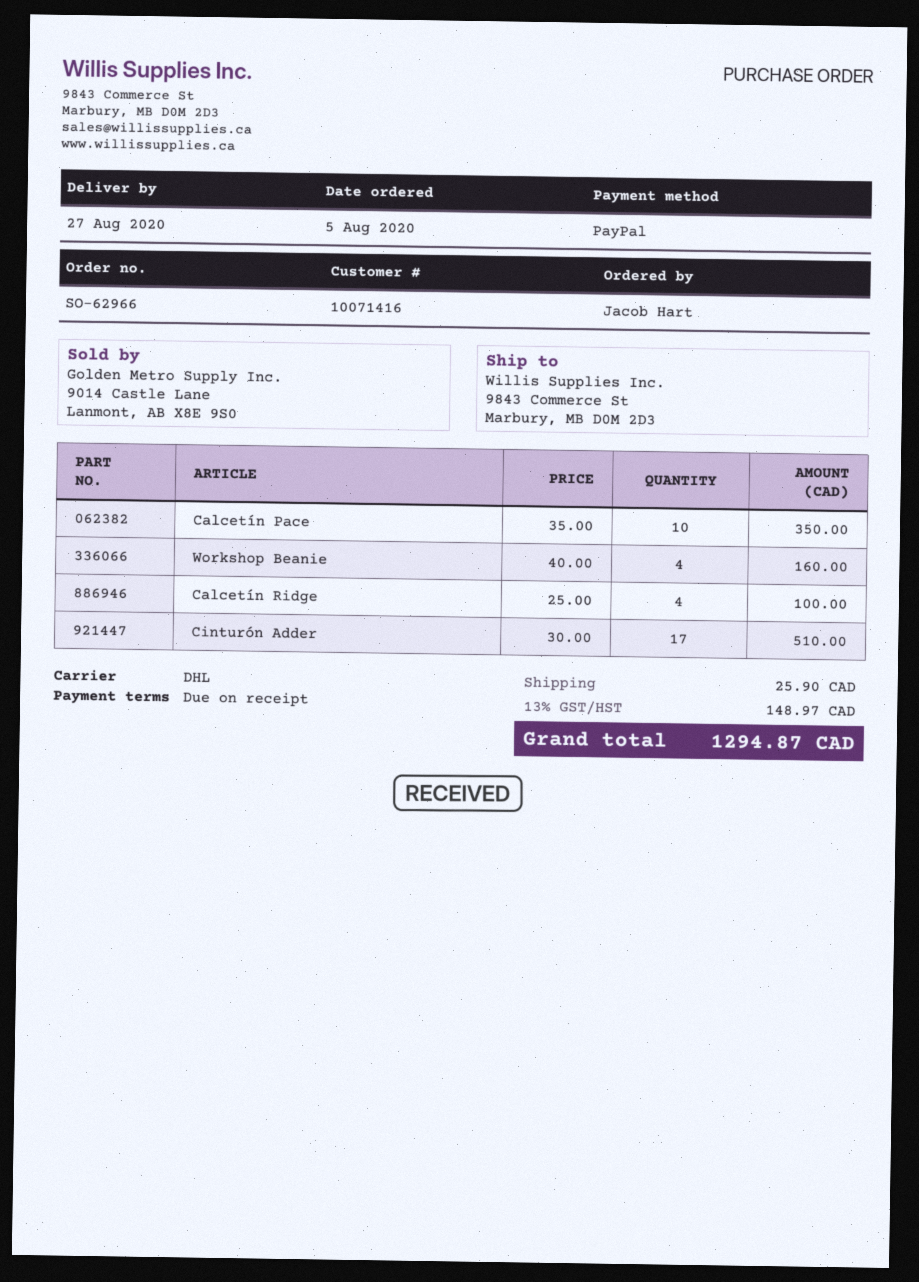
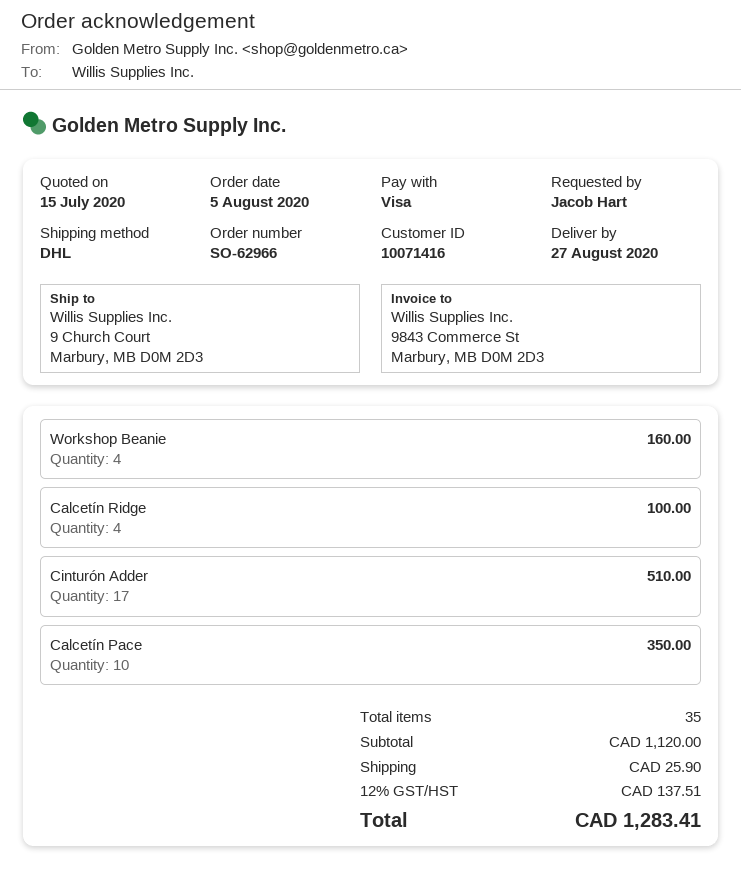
payment method: PayPal -> Visa
ship to: 9843 Commerce St, Marbury, MB D0M 2D3 -> 9 Church Court, Marbury, MB D0M 2D3
tax: 13% = 148.97 -> 12% = 137.51
total: 1294.87 -> 1283.41

